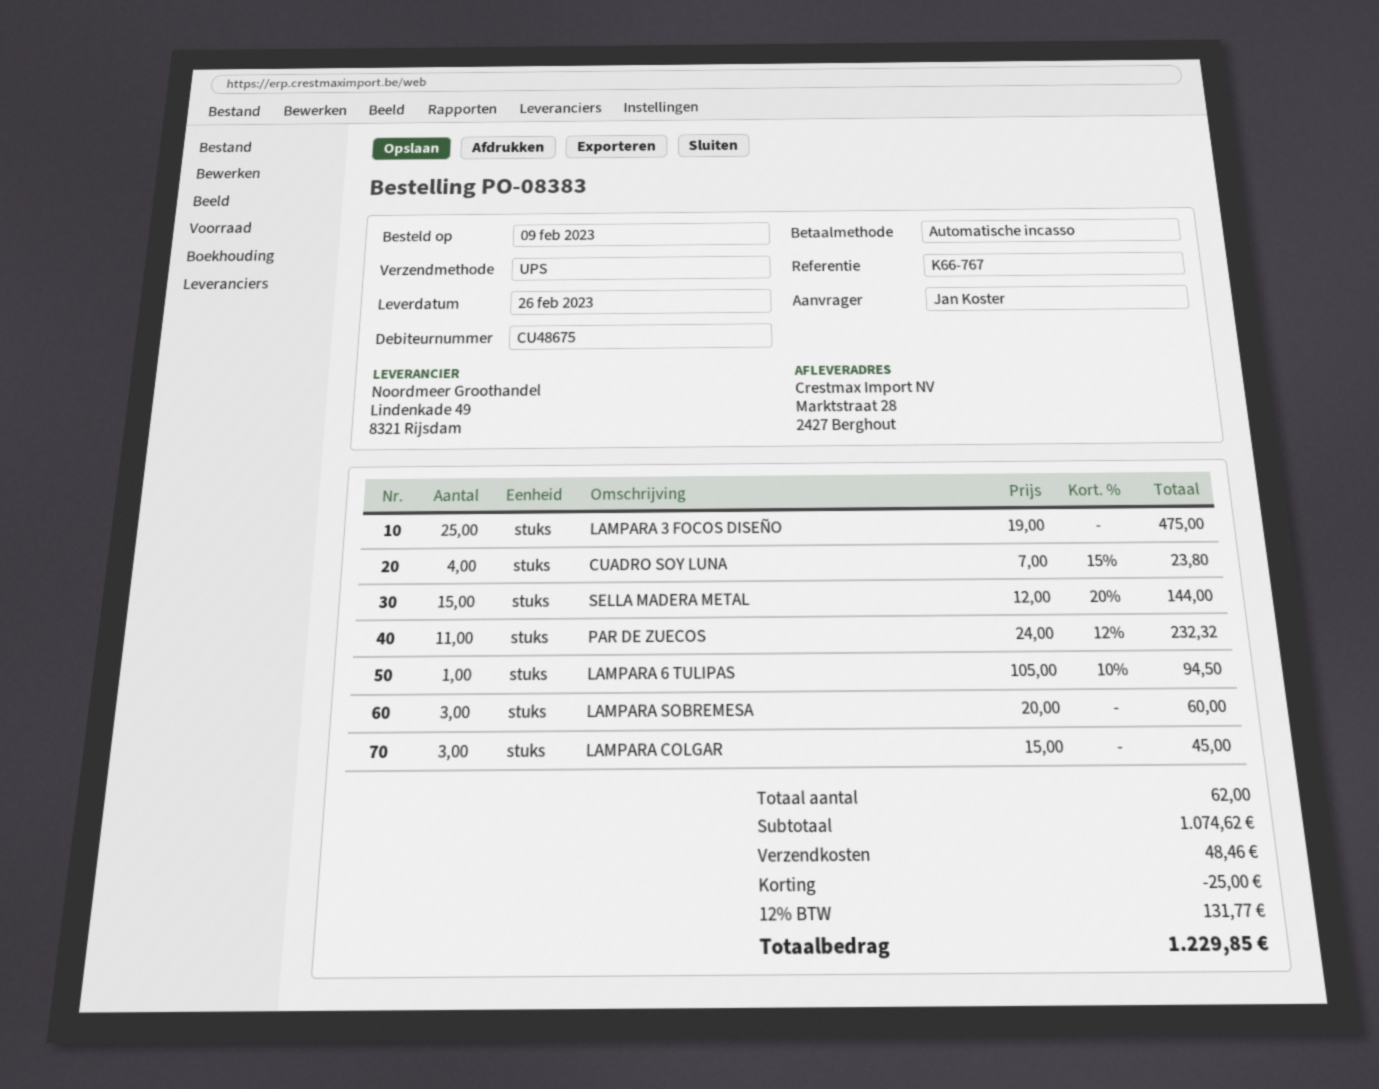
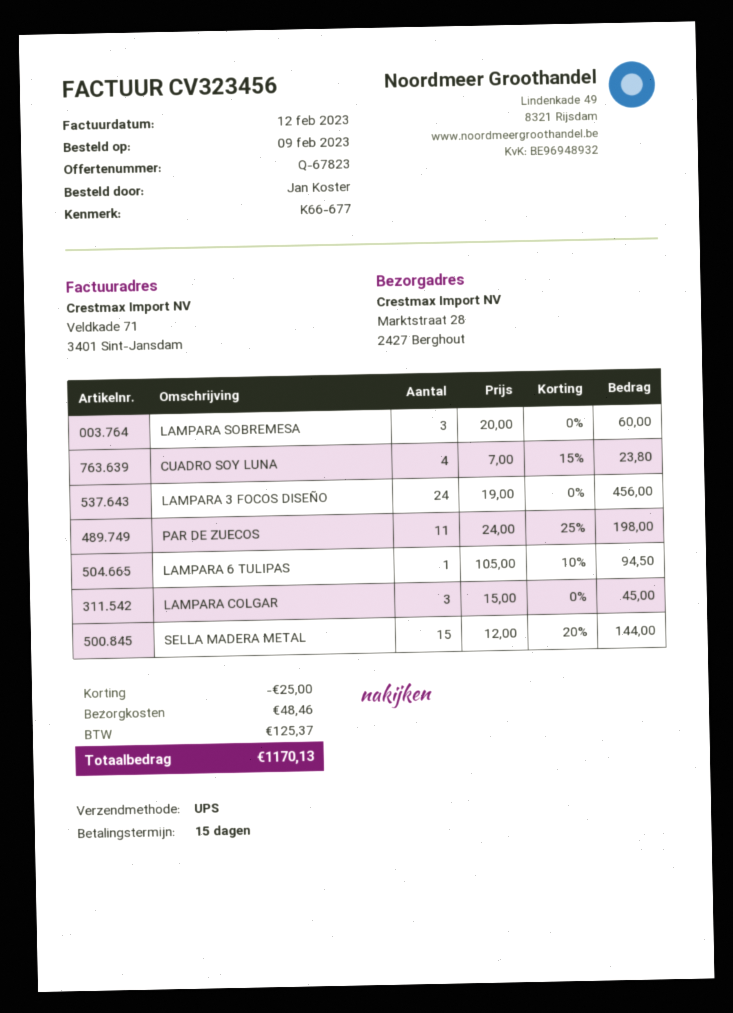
reference: K66-767 -> K66-677
LAMPARA 3 FOCOS DISEÑO: 25 x 19.00 = 475.00 -> 24 x 19.00 = 456.00
PAR DE ZUECOS: 11 x 24.00 - 12% = 232.32 -> 11 x 24.00 - 25% = 198.00
tax: 131.77 -> 125.37
total: 1229.85 -> 1170.13

